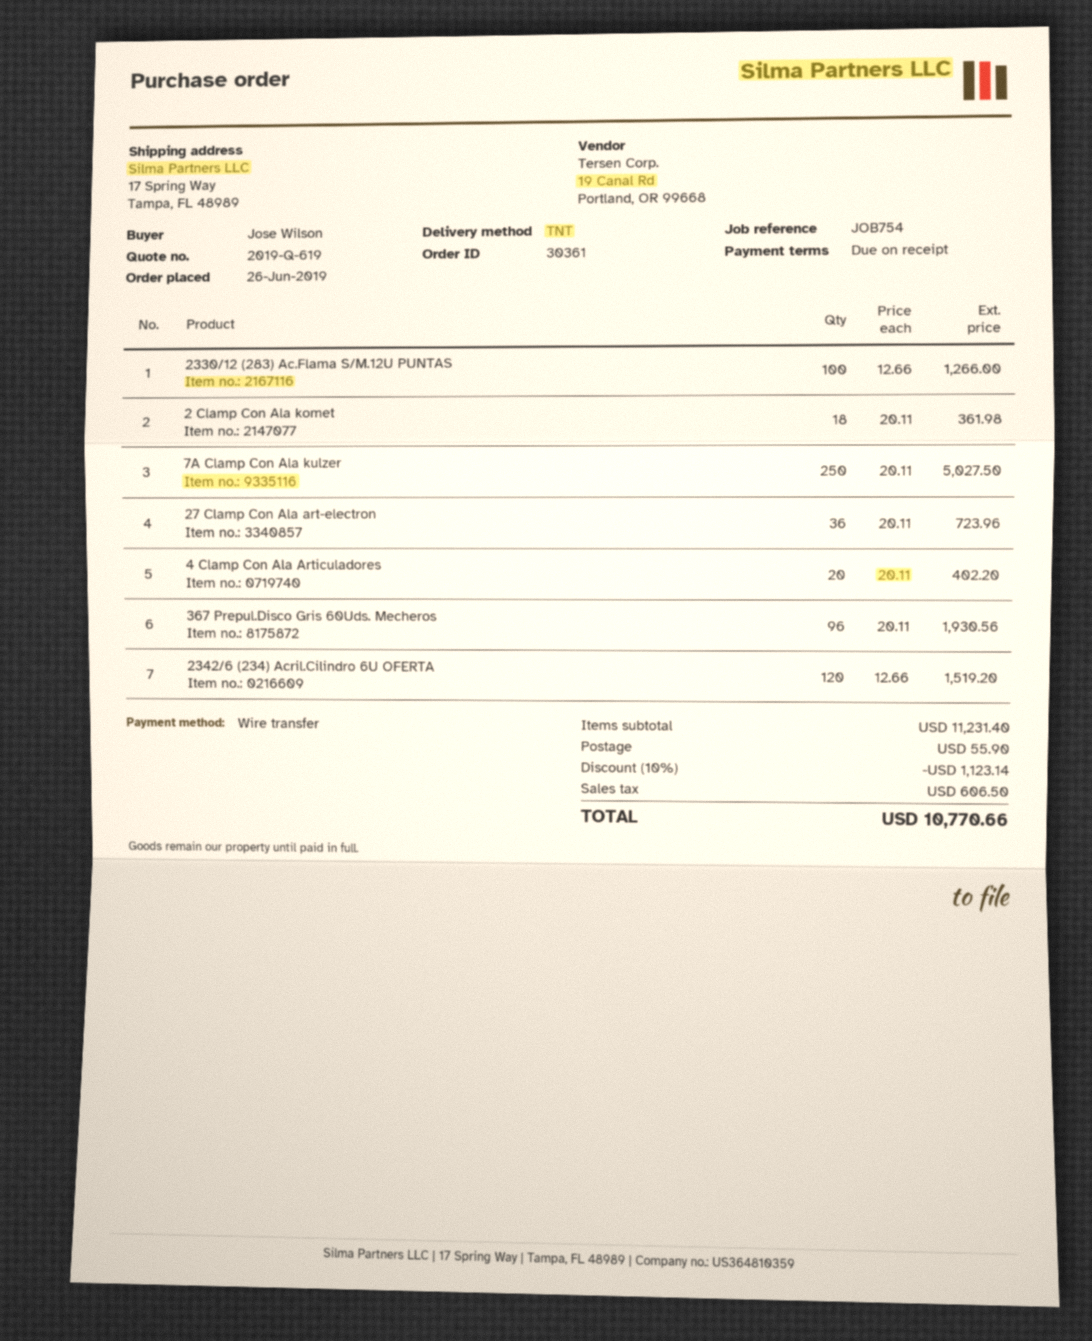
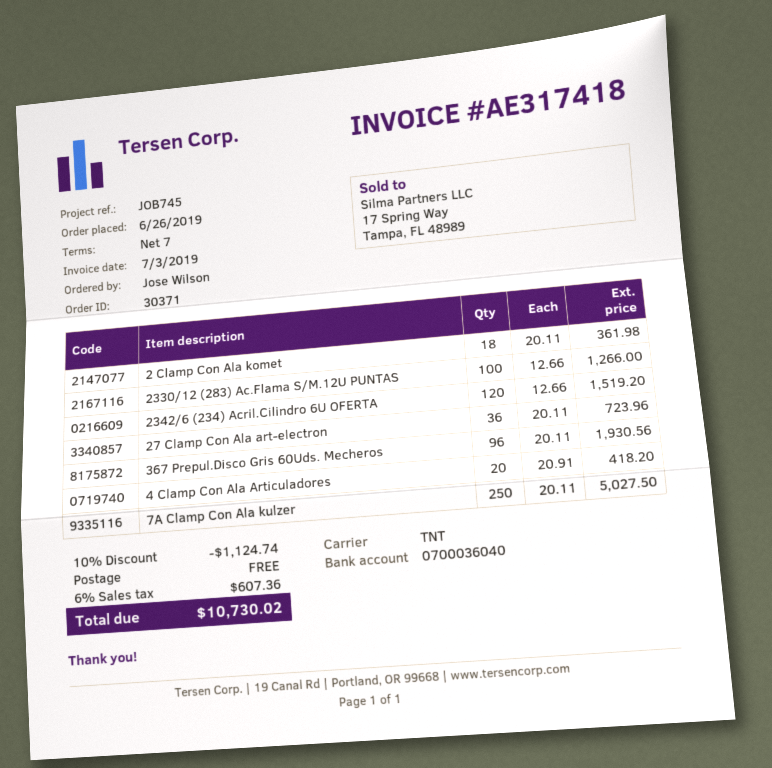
order number: 30361 -> 30371
payment terms: on receipt -> 7 days
reference: JOB754 -> JOB745
4 Clamp Con Ala Articuladores: 20 x 20.11 = 402.20 -> 20 x 20.91 = 418.20
discount: 10% = 1123.14 -> 10% = 1124.74
shipping: 55.90 -> 0.00
tax: 606.50 -> 607.36
total: 10770.66 -> 10730.02

